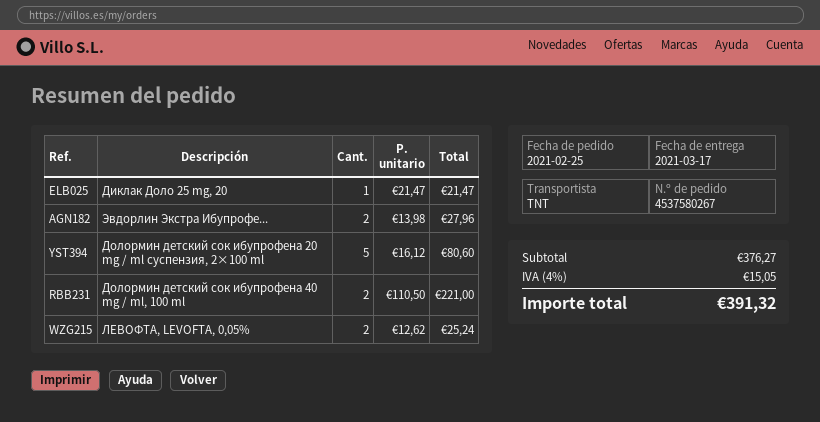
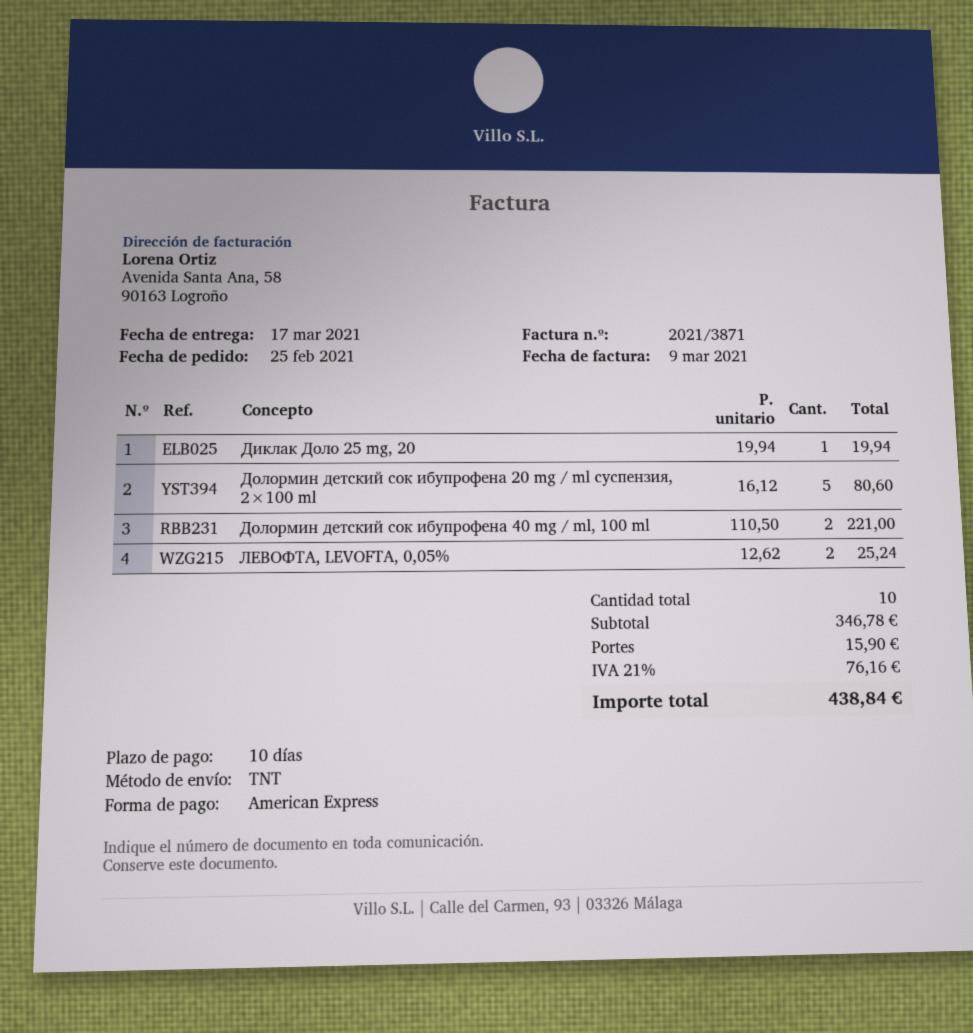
Диклак Доло 25 mg, 20: 1 x 21.47 = 21.47 -> 1 x 19.94 = 19.94
Эвдорлин Экстра Ибупрофе...: 2 x 13.98 = 27.96 -> none
subtotal: 376.27 -> 346.78
shipping: none -> 15.90
tax: 4% = 15.05 -> 21% = 76.16
total: 391.32 -> 438.84

